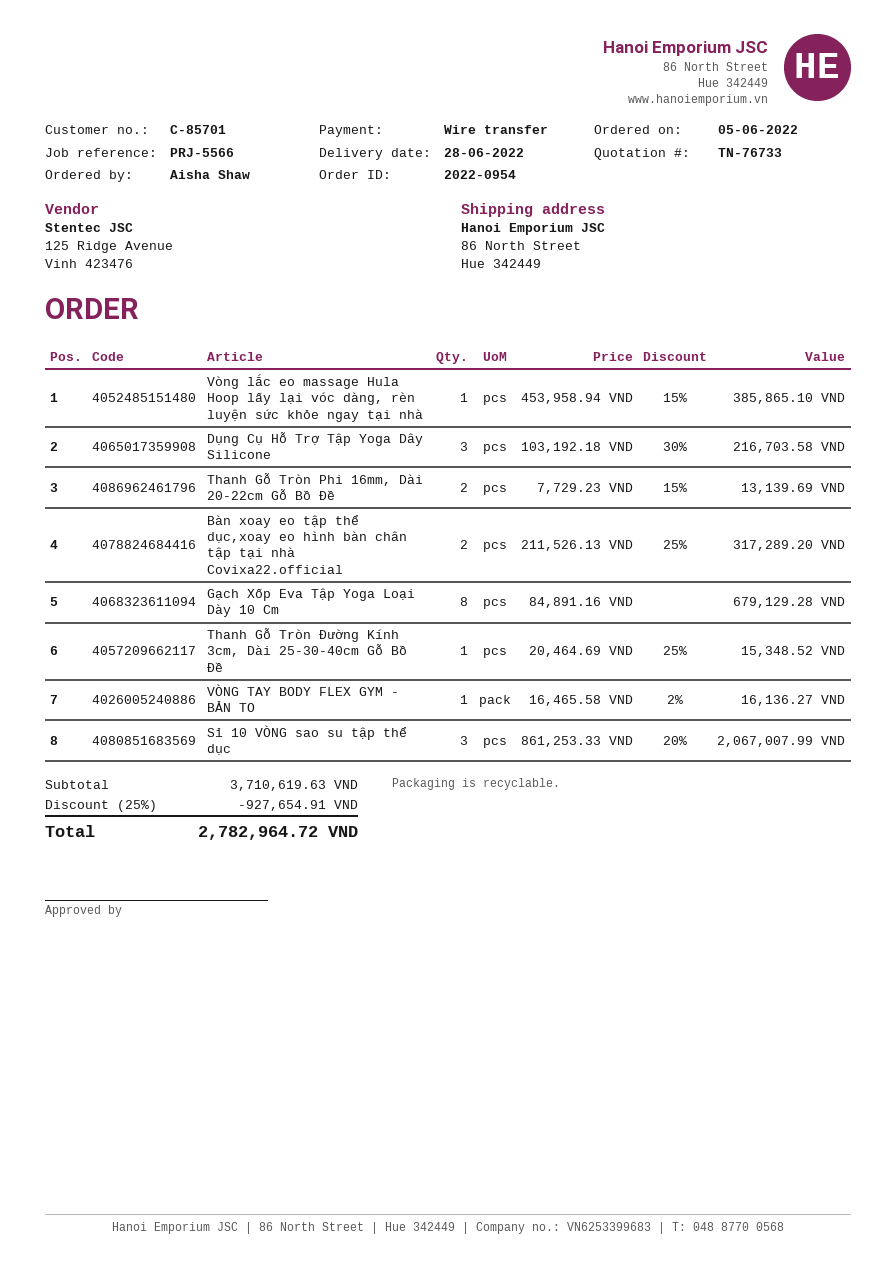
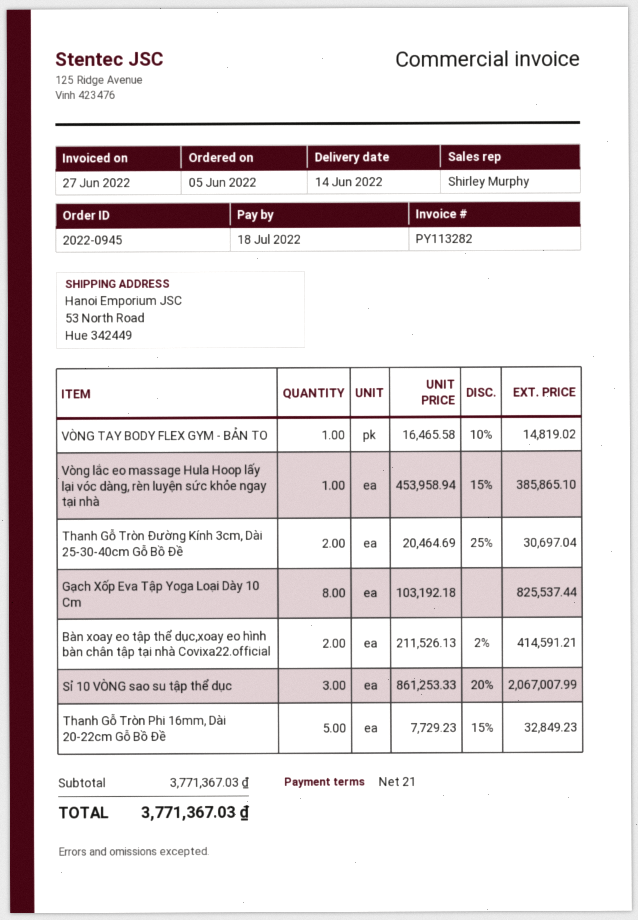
order number: 2022-0954 -> 2022-0945
delivery date: 2022-06-28 -> 2022-06-14
ship to: 86 North Street, Hue 342449 -> 53 North Road, Hue 342449
Dụng Cụ Hỗ Trợ Tập Yoga Dây Silicone: 3 x 103192.18 - 30% = 216703.58 -> none
Thanh Gỗ Tròn Phi 16mm, Dài 20-22cm Gỗ Bồ Đề: 2 x 7729.23 - 15% = 13139.69 -> 5 x 7729.23 - 15% = 32849.23
Bàn xoay eo tập thể dục,xoay eo hình bàn chân tập tại nhà Covixa22.official: 2 x 211526.13 - 25% = 317289.20 -> 2 x 211526.13 - 2% = 414591.21
Gạch Xốp Eva Tập Yoga Loại Dày 10 Cm: 8 x 84891.16 = 679129.28 -> 8 x 103192.18 = 825537.44
Thanh Gỗ Tròn Đường Kính 3cm, Dài 25-30-40cm Gỗ Bồ Đề: 1 x 20464.69 - 25% = 15348.52 -> 2 x 20464.69 - 25% = 30697.04
VÒNG TAY BODY FLEX GYM - BẢN TO: 1 x 16465.58 - 2% = 16136.27 -> 1 x 16465.58 - 10% = 14819.02
subtotal: 3710619.63 -> 3771367.03
discount: 25% = 927654.91 -> none
total: 2782964.72 -> 3771367.03

